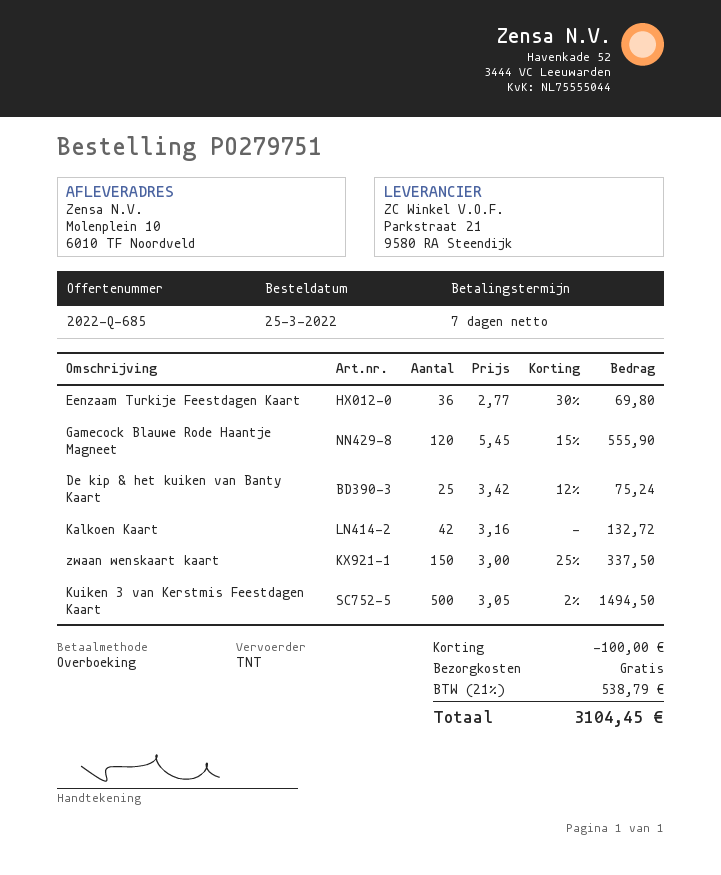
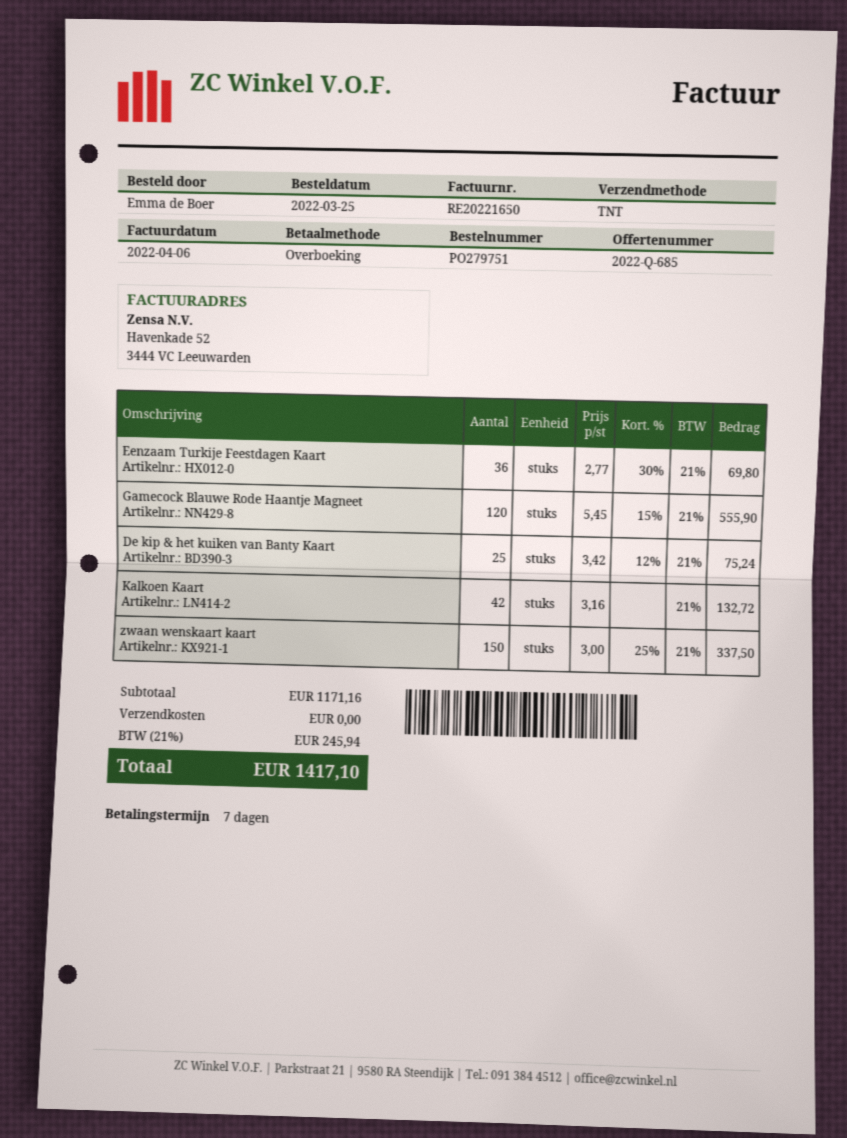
Kuiken 3 van Kerstmis Feestdagen Kaart: 500 x 3.05 - 2% = 1494.50 -> none
discount: 100.00 -> none
tax: 21% = 538.79 -> 21% = 245.94
total: 3104.45 -> 1417.10

